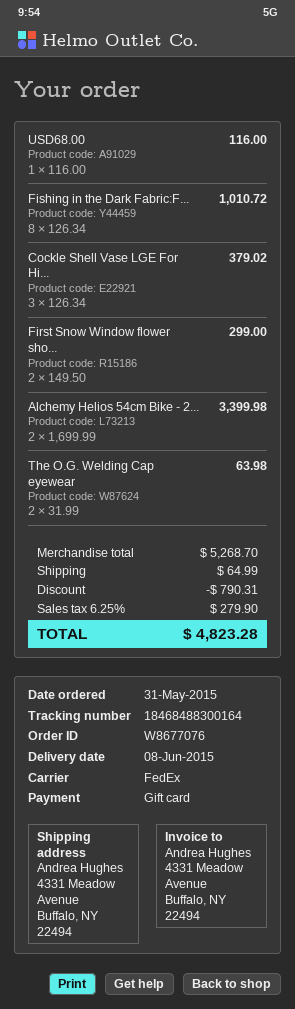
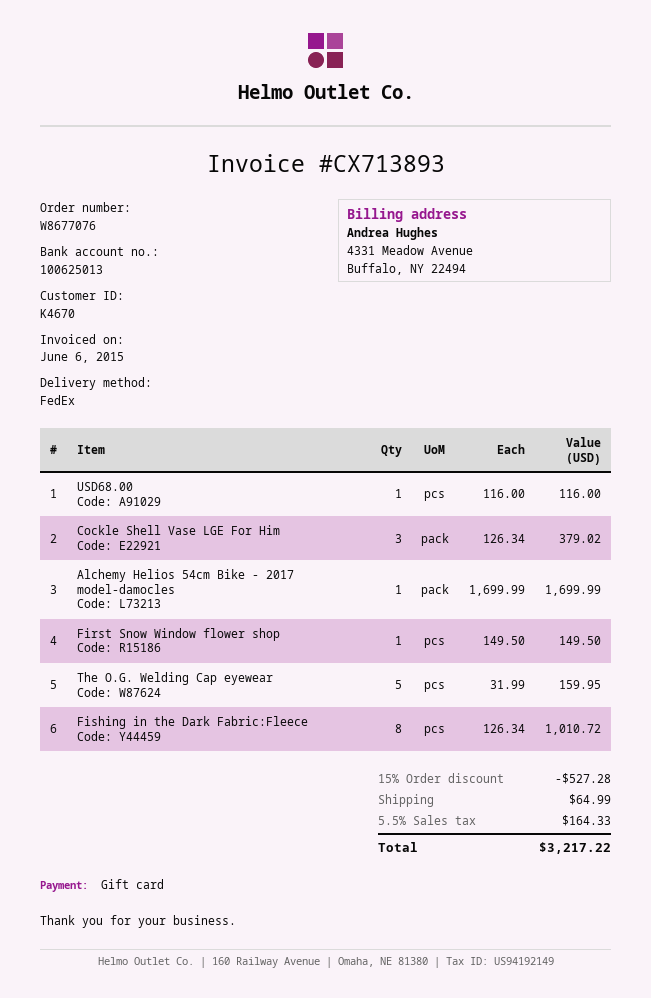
First Snow Window flower sho...: 2 x 149.50 = 299.00 -> 1 x 149.50 = 149.50
Alchemy Helios 54cm Bike - 2...: 2 x 1699.99 = 3399.98 -> 1 x 1699.99 = 1699.99
The O.G. Welding Cap eyewear: 2 x 31.99 = 63.98 -> 5 x 31.99 = 159.95
discount: 790.31 -> 527.28
tax: 6.25% = 279.90 -> 5.5% = 164.33
total: 4823.28 -> 3217.22

